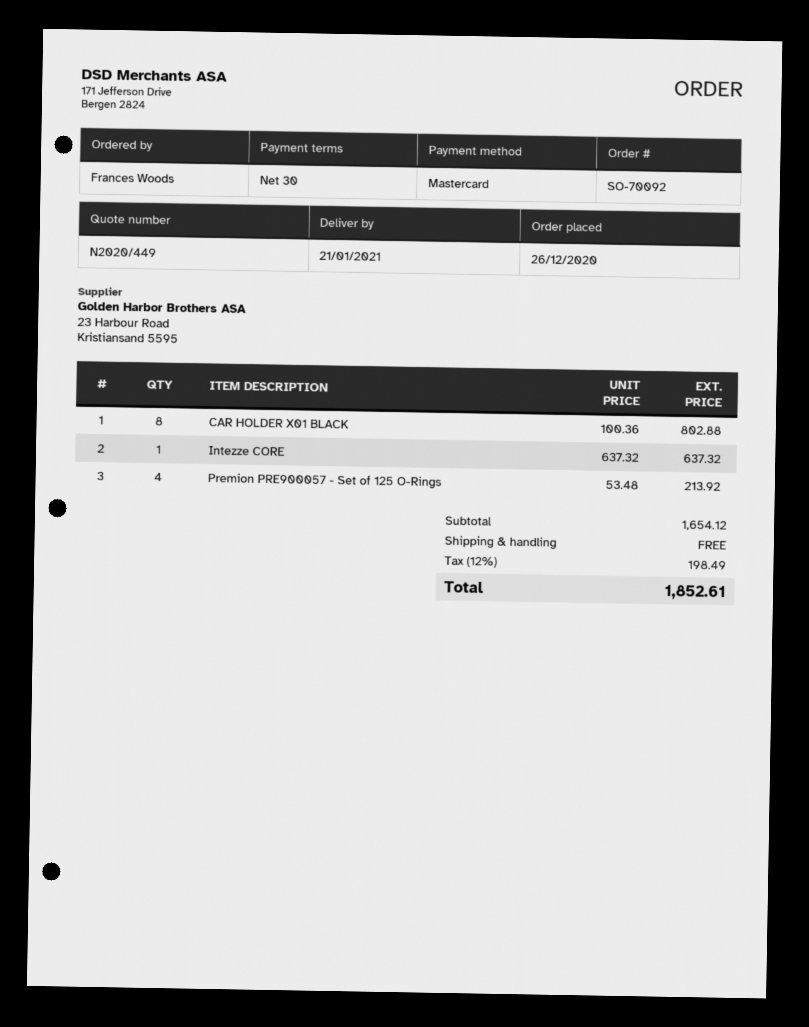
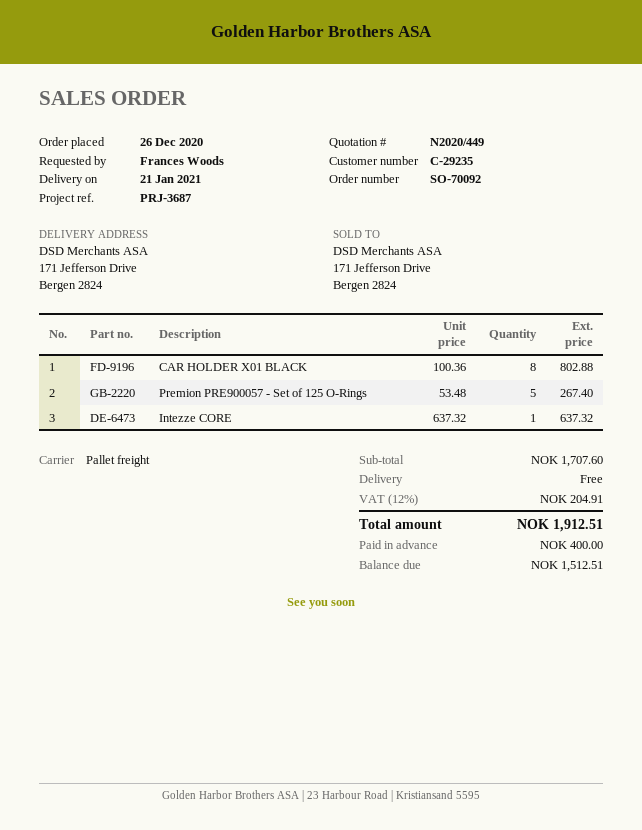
Premion PRE900057 - Set of 125 O-Rings: 4 x 53.48 = 213.92 -> 5 x 53.48 = 267.40
subtotal: 1654.12 -> 1707.60
tax: 12% = 198.49 -> 12% = 204.91
total: 1852.61 -> 1912.51

